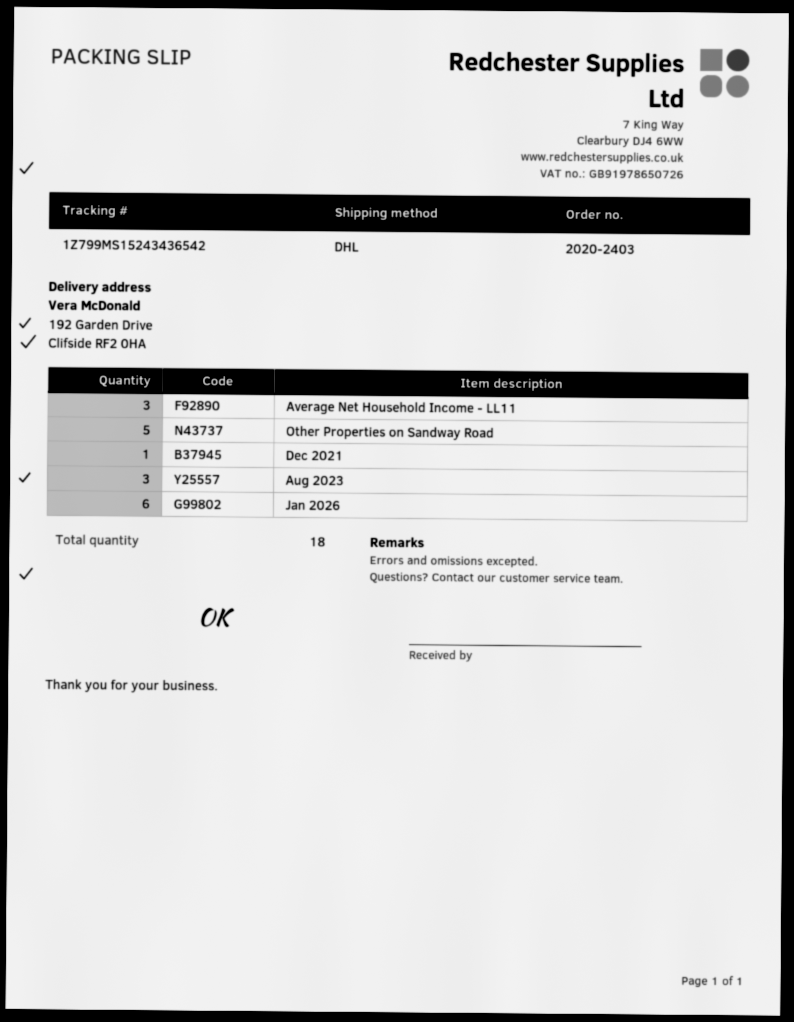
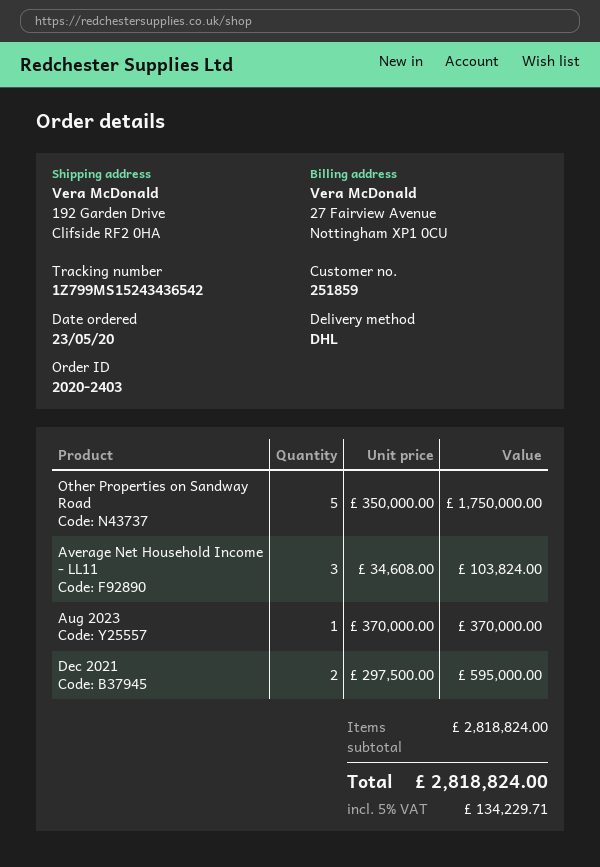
Dec 2021: 1 -> 2
Aug 2023: 3 -> 1
Jan 2026: 6 -> none

